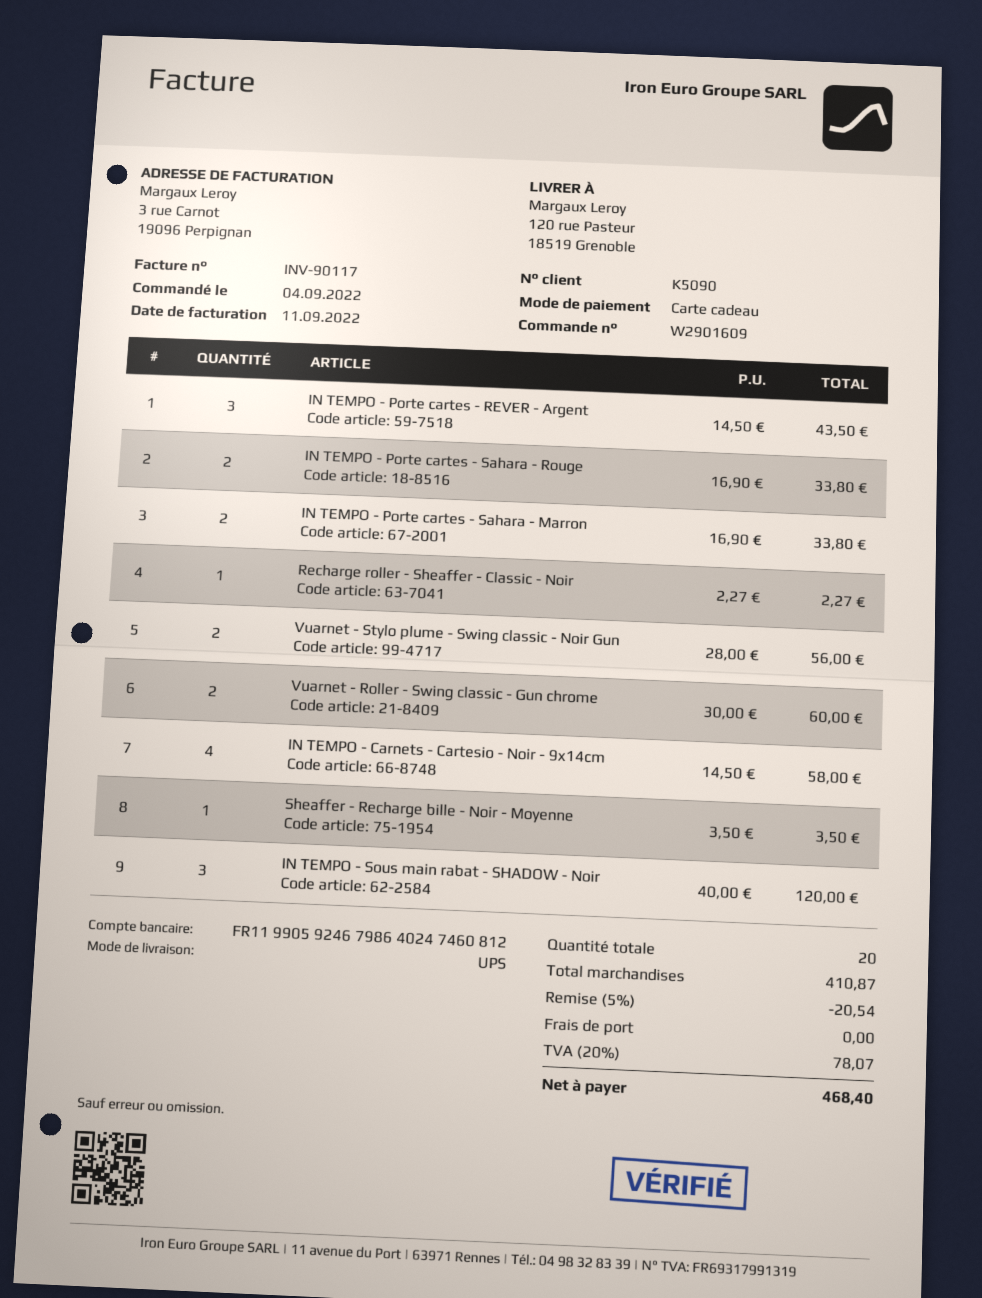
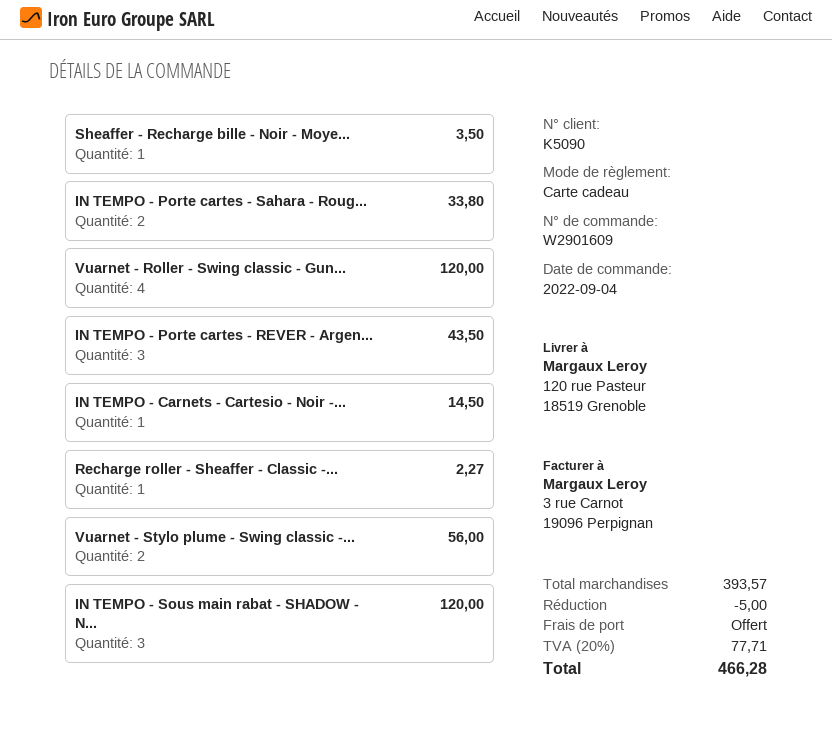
IN TEMPO - Porte cartes - Sahara - Marron: 2 for 33.80 -> none
Vuarnet - Roller - Swing classic - Gun chrome: 2 for 60.00 -> 4 for 120.00
IN TEMPO - Carnets - Cartesio - Noir - 9x14cm: 4 for 58.00 -> 1 for 14.50
subtotal: 410.87 -> 393.57
discount: 20.54 -> 5.00
tax: 20% = 78.07 -> 20% = 77.71
total: 468.40 -> 466.28

